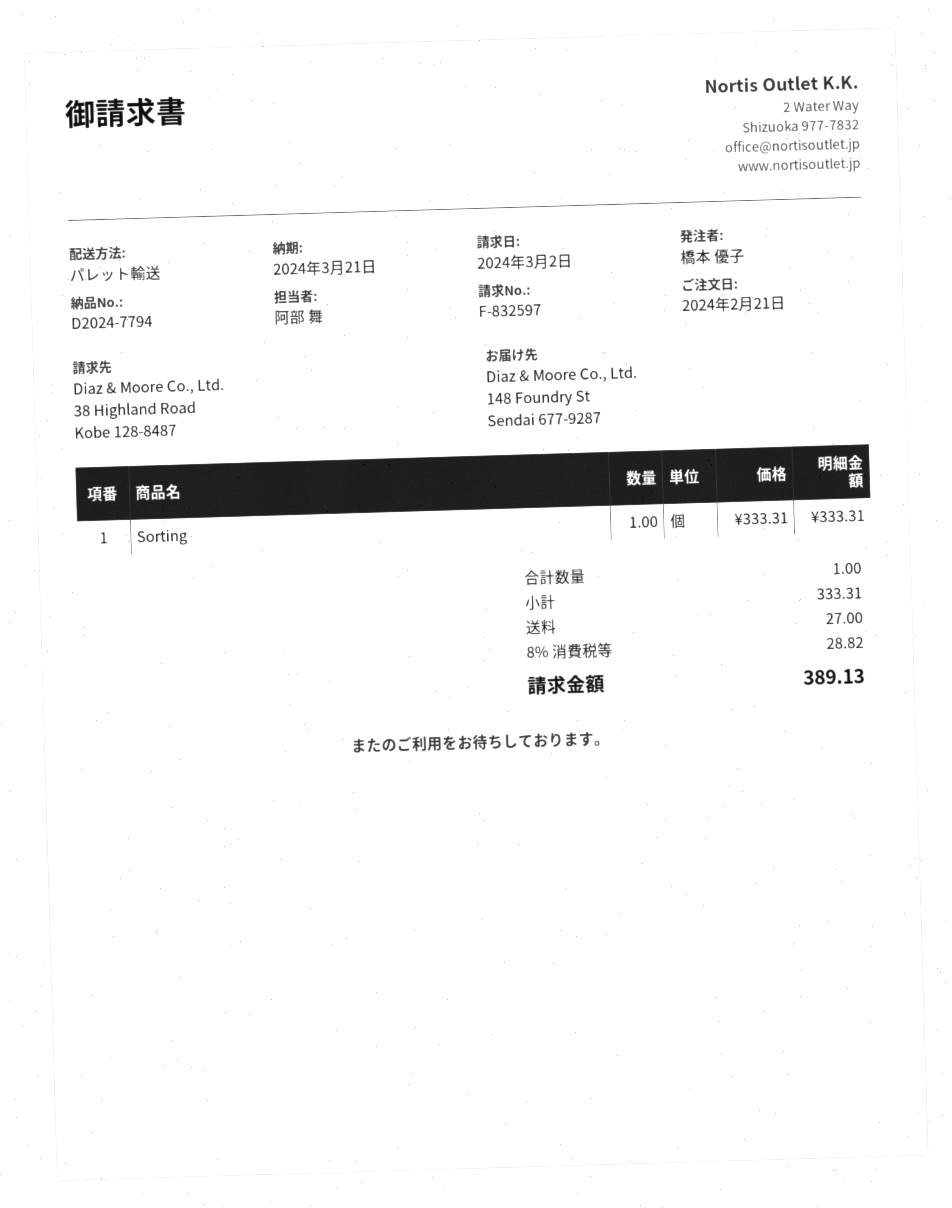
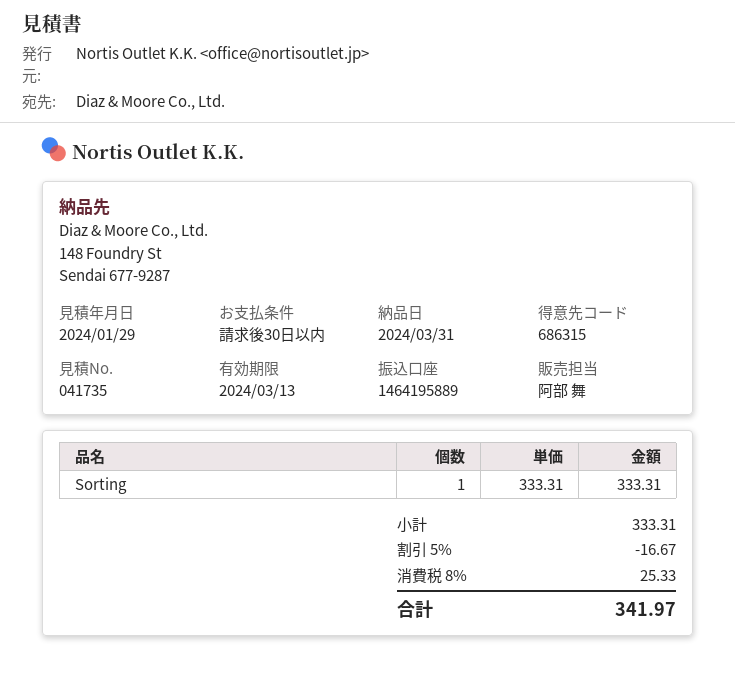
delivery date: 2024-03-21 -> 2024-03-31
discount: none -> 5% = 16.67
shipping: 27.00 -> none
tax: 8% = 28.82 -> 8% = 25.33
total: 389.13 -> 341.97

